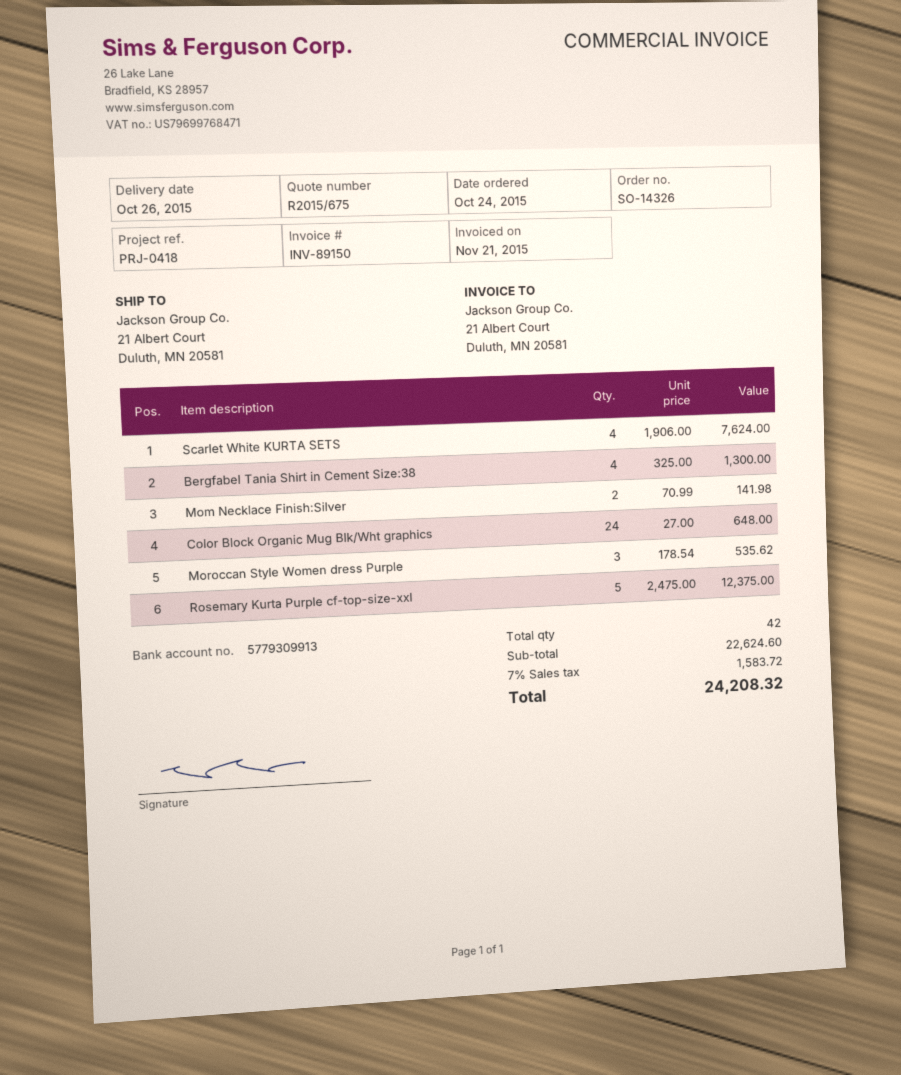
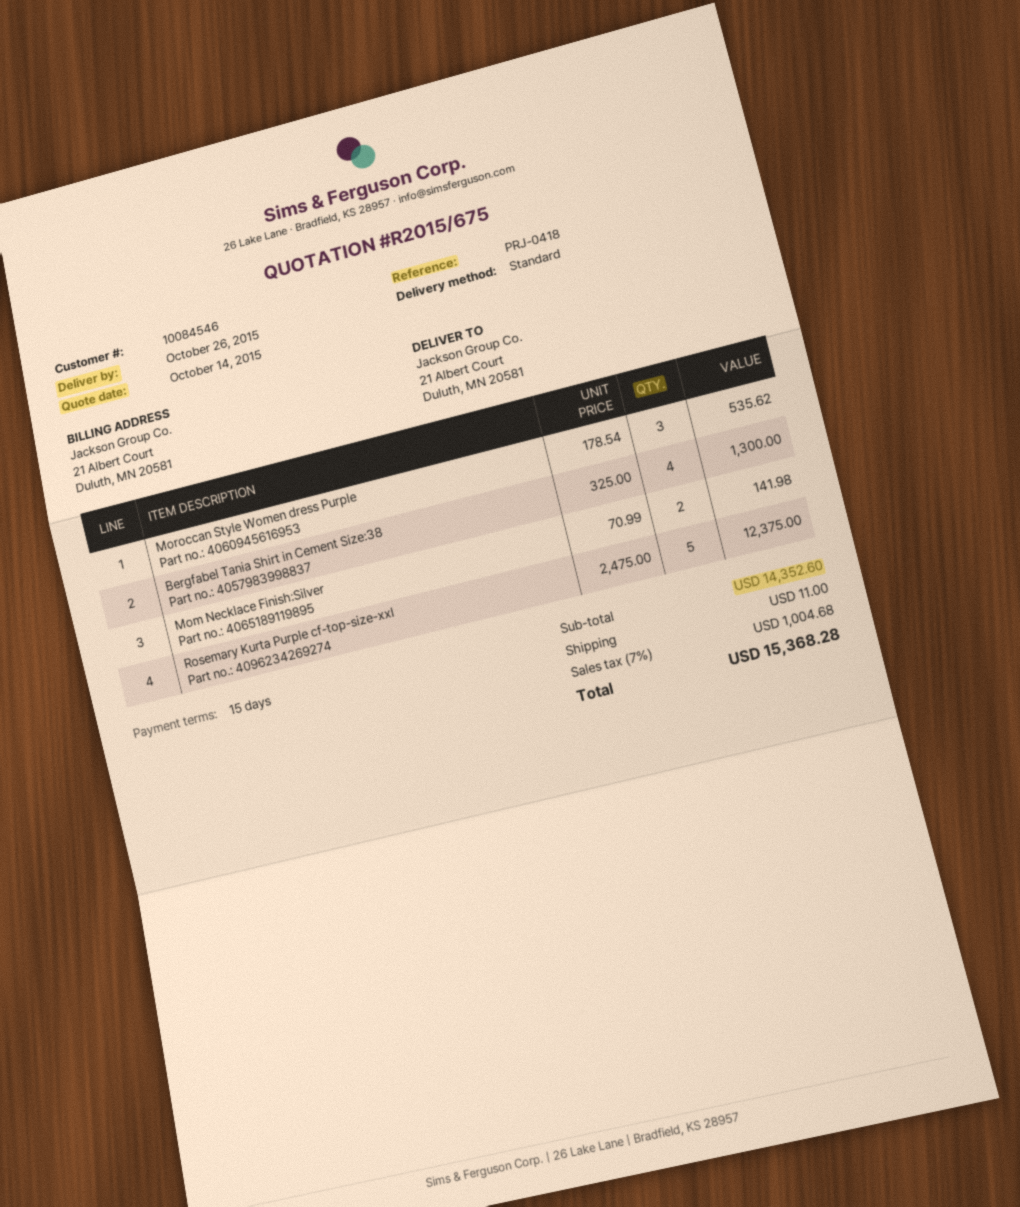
Scarlet White KURTA SETS: 4 x 1906.00 = 7624.00 -> none
Color Block Organic Mug Blk/Wht graphics: 24 x 27.00 = 648.00 -> none
subtotal: 22624.60 -> 14352.60
shipping: none -> 11.00
tax: 7% = 1583.72 -> 7% = 1004.68
total: 24208.32 -> 15368.28

